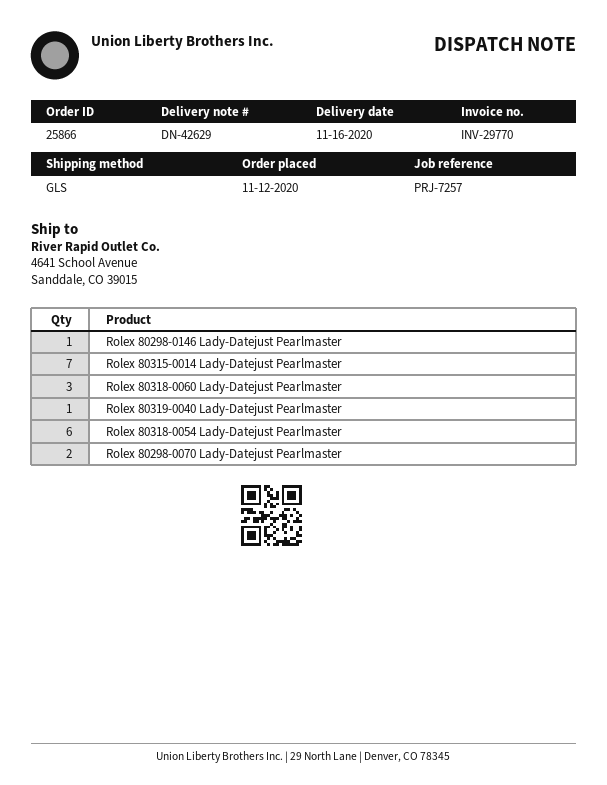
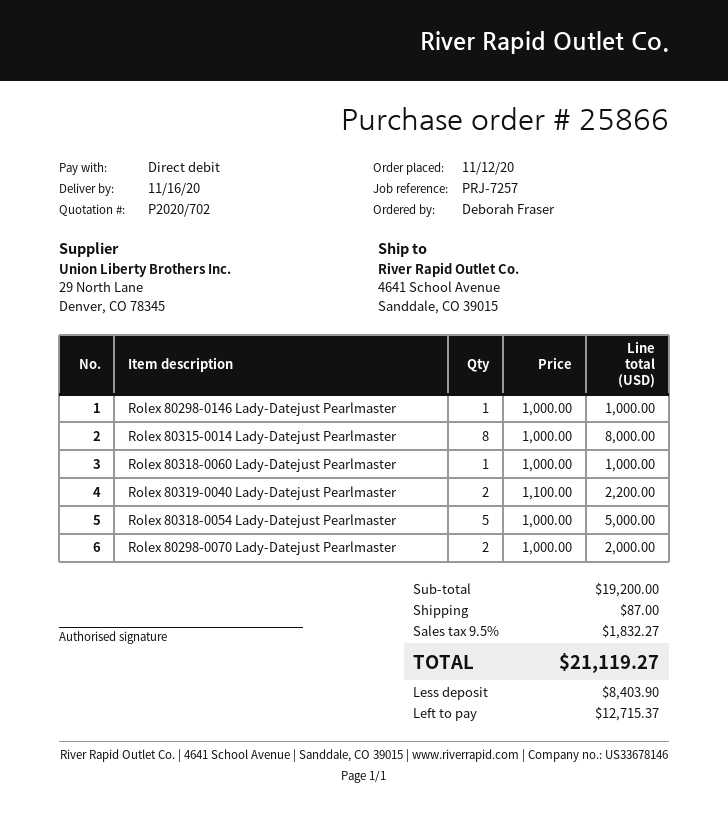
Rolex 80315-0014 Lady-Datejust Pearlmaster: 7 -> 8
Rolex 80318-0060 Lady-Datejust Pearlmaster: 3 -> 1
Rolex 80319-0040 Lady-Datejust Pearlmaster: 1 -> 2
Rolex 80318-0054 Lady-Datejust Pearlmaster: 6 -> 5

